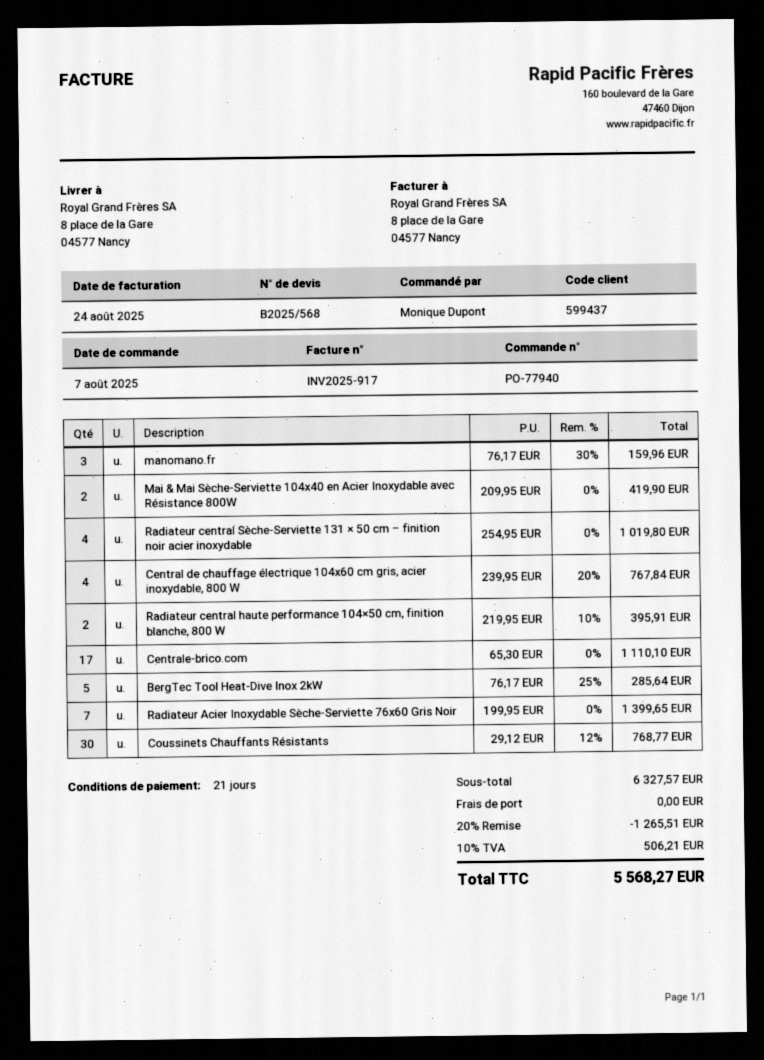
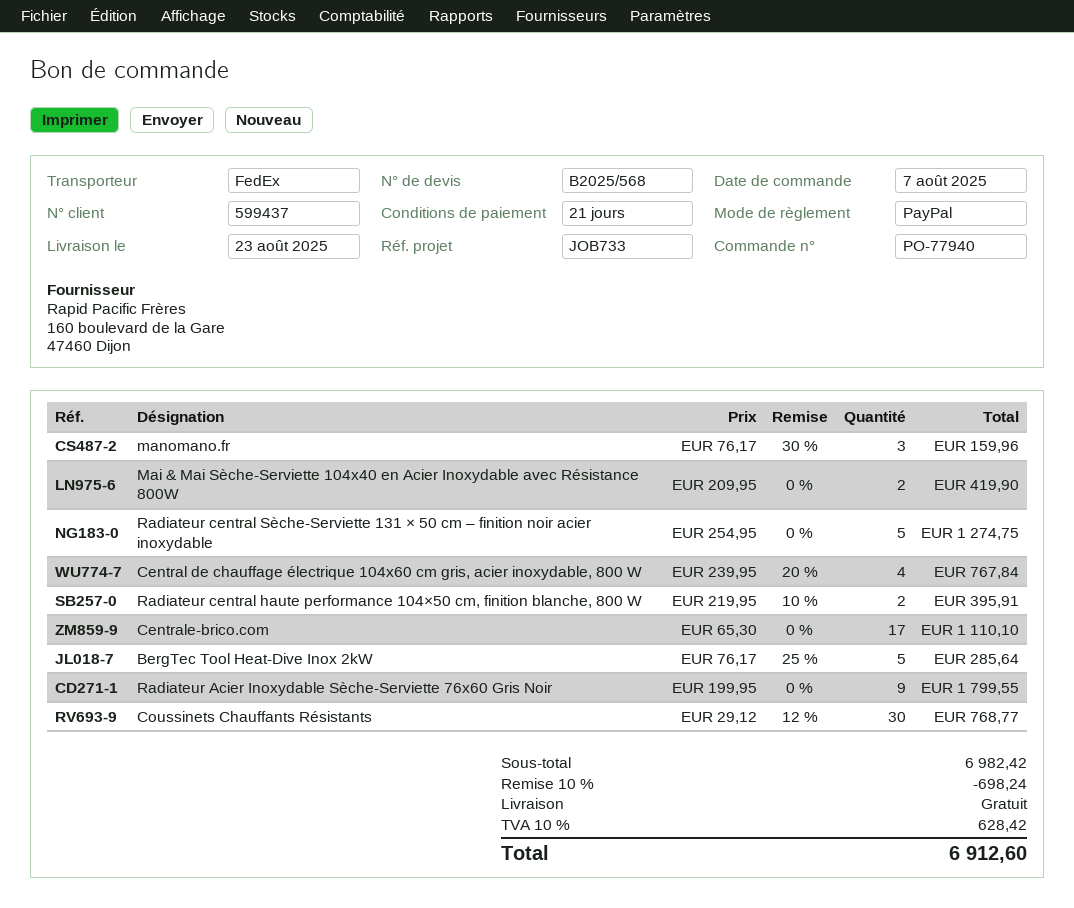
Radiateur central Sèche‑Serviette 131 × 50 cm – finition noir acier inoxydable: 4 x 254.95 = 1019.80 -> 5 x 254.95 = 1274.75
Radiateur Acier Inoxydable Sèche-Serviette 76x60 Gris Noir: 7 x 199.95 = 1399.65 -> 9 x 199.95 = 1799.55
subtotal: 6327.57 -> 6982.42
discount: 20% = 1265.51 -> 10% = 698.24
tax: 10% = 506.21 -> 10% = 628.42
total: 5568.27 -> 6912.60

